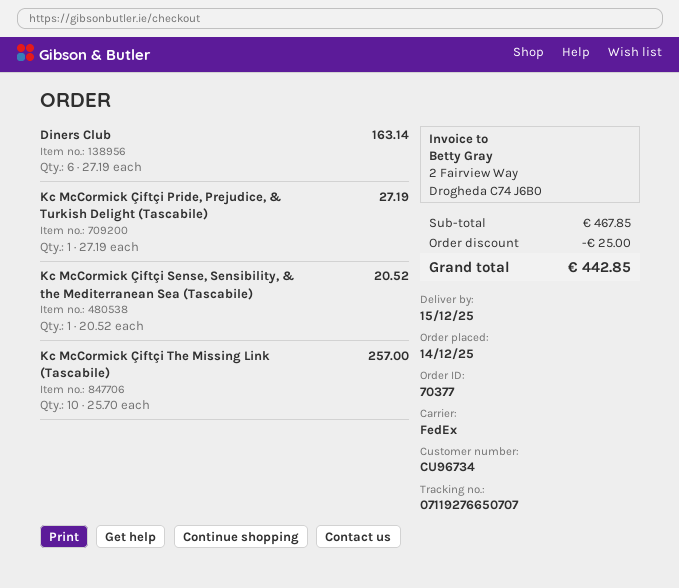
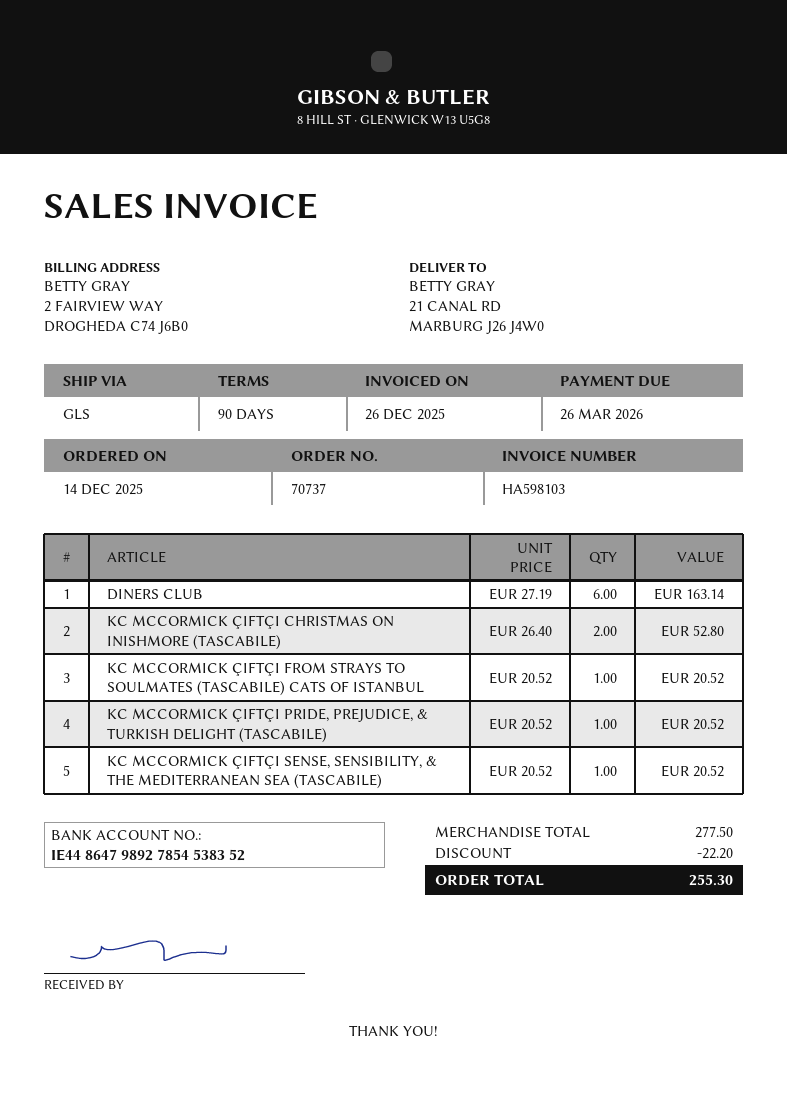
order number: 70377 -> 70737
shipping method: FedEx -> GLS
Kc McCormick Çiftçi Pride, Prejudice, & Turkish Delight (Tascabile): 1 x 27.19 = 27.19 -> 1 x 20.52 = 20.52
Kc McCormick Çiftçi The Missing Link (Tascabile): 10 x 25.70 = 257.00 -> none
KC MCCORMICK ÇIFTÇI CHRISTMAS ON INISHMORE (TASCABILE): none -> 2 x 26.40 = 52.80
KC MCCORMICK ÇIFTÇI FROM STRAYS TO SOULMATES (TASCABILE) CATS OF ISTANBUL: none -> 1 x 20.52 = 20.52
subtotal: 467.85 -> 277.50
discount: 25.00 -> 22.20
total: 442.85 -> 255.30

